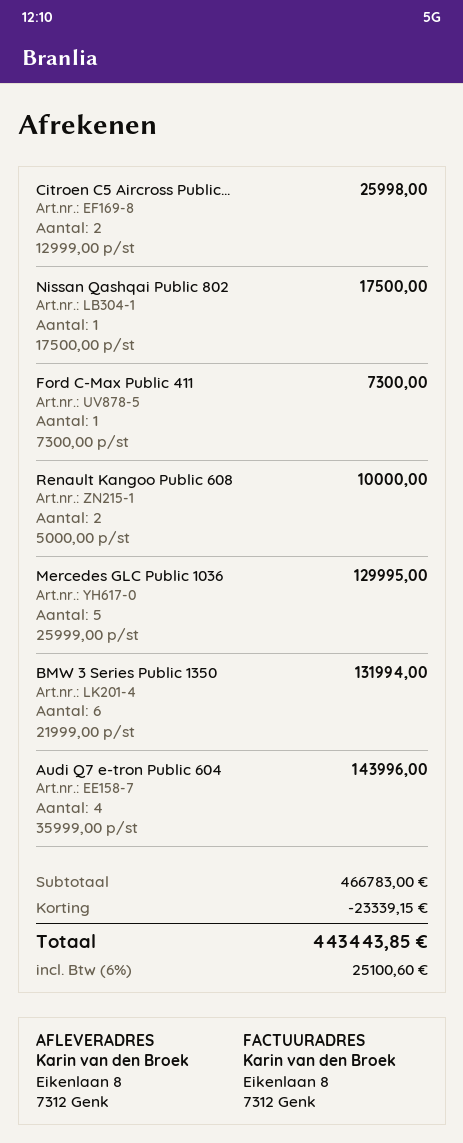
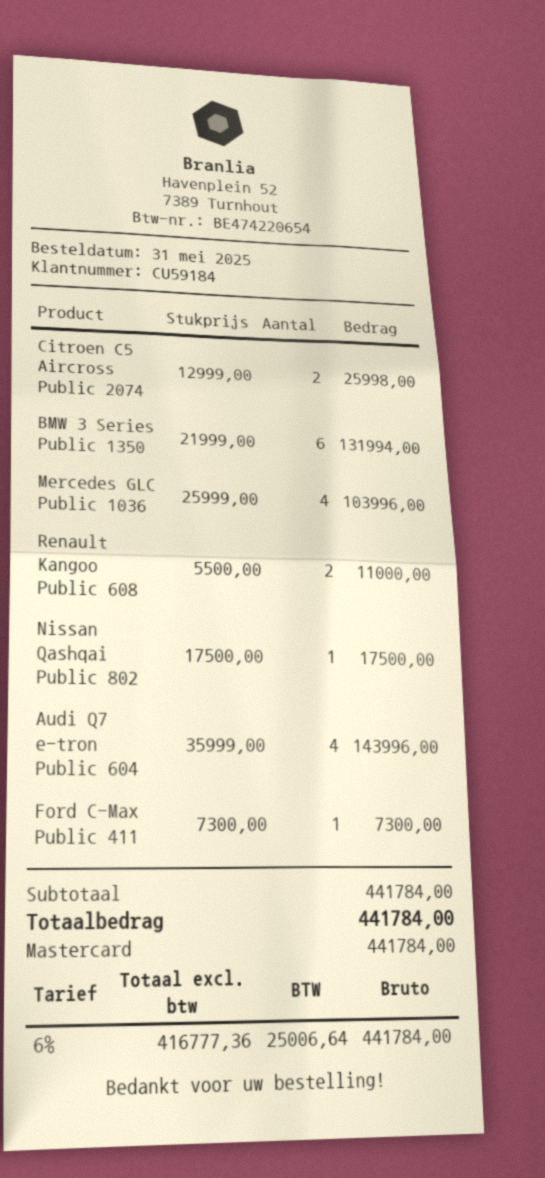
Renault Kangoo Public 608: 2 x 5000.00 = 10000.00 -> 2 x 5500.00 = 11000.00
Mercedes GLC Public 1036: 5 x 25999.00 = 129995.00 -> 4 x 25999.00 = 103996.00
subtotal: 466783.00 -> 441784.00
discount: 23339.15 -> none
tax: 6% = 25100.60 -> 6% = 25006.64
total: 443443.85 -> 441784.00

